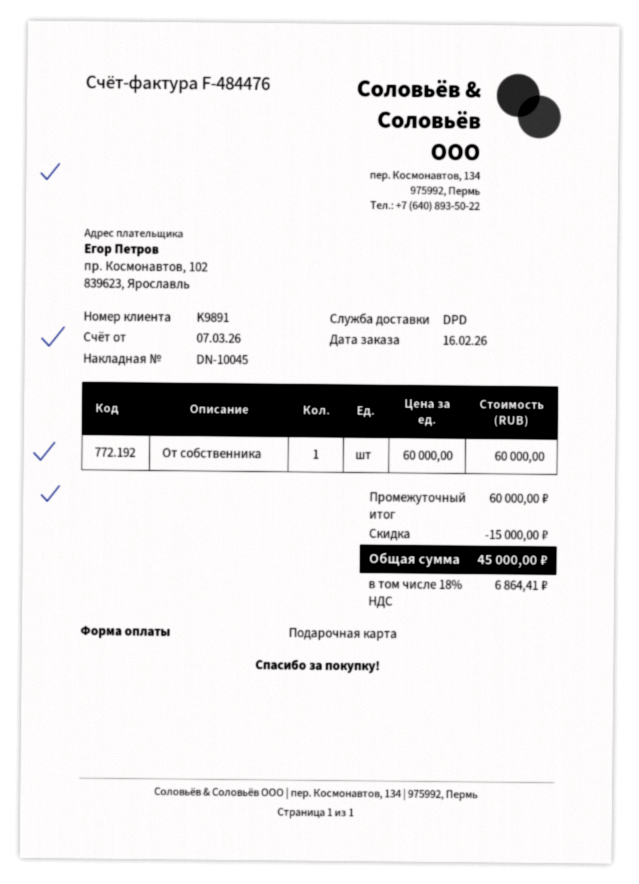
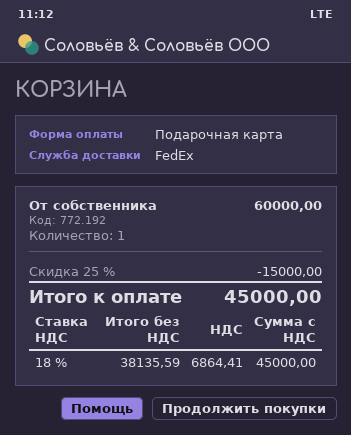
shipping method: DPD -> FedEx

